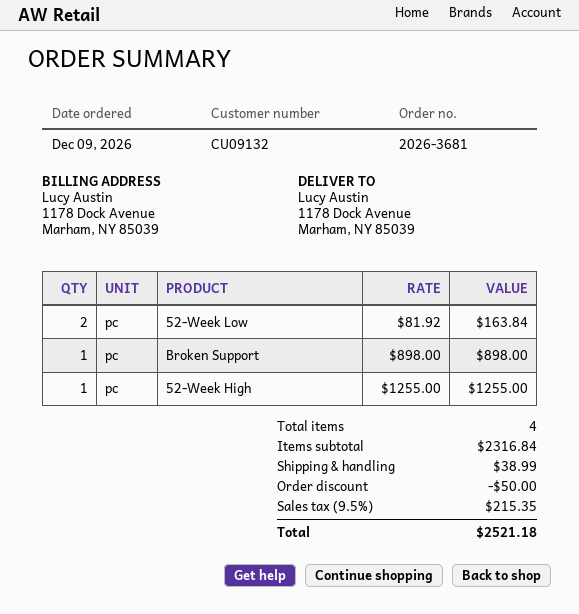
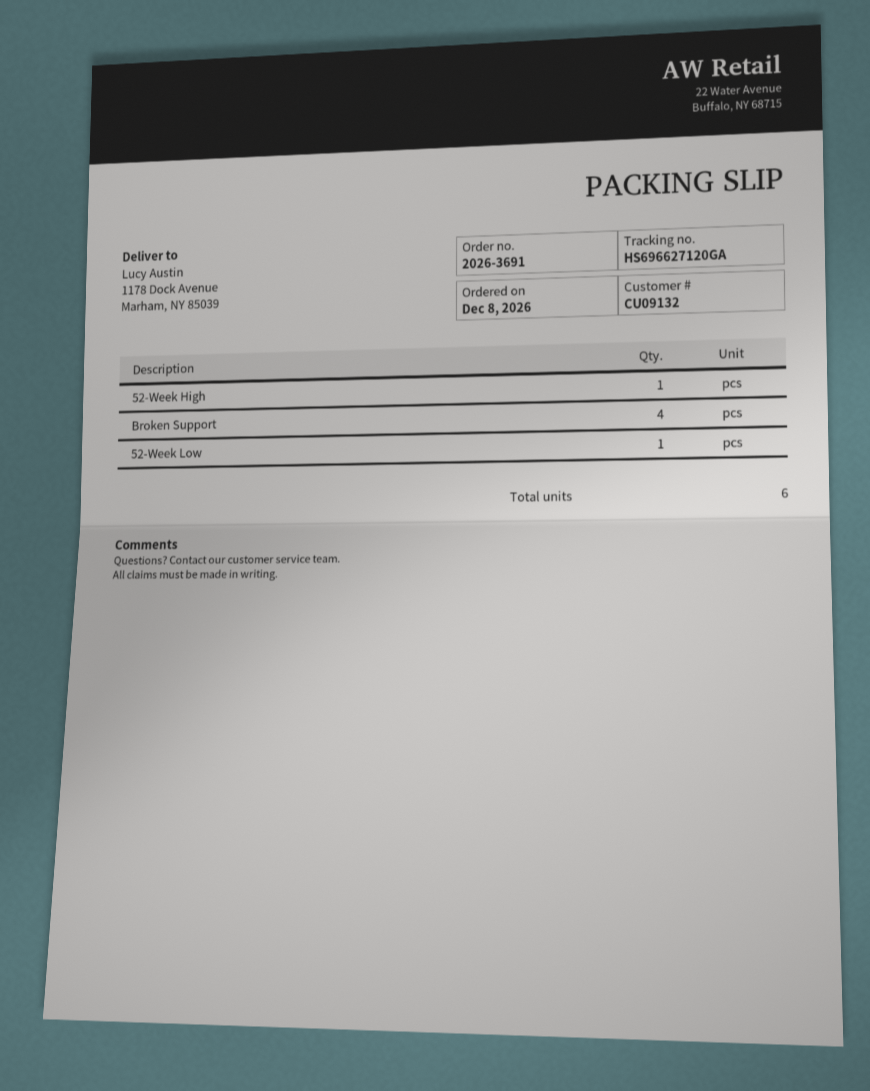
order number: 2026-3681 -> 2026-3691
order date: 2026-12-09 -> 2026-12-08
52-Week Low: 2 -> 1
Broken Support: 1 -> 4
total quantity: 4 -> 6

